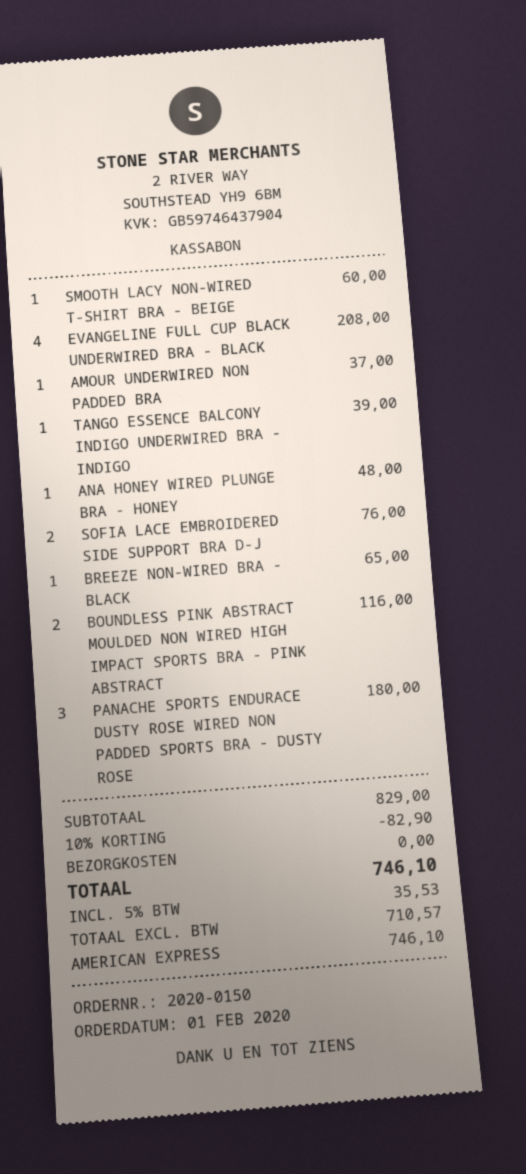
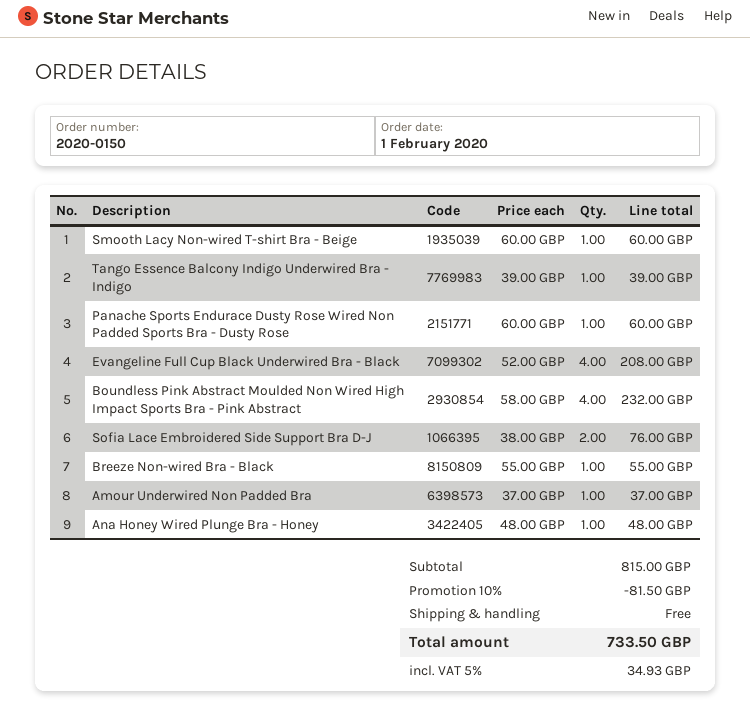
BREEZE NON-WIRED BRA - BLACK: 1 for 65.00 -> 1 for 55.00
BOUNDLESS PINK ABSTRACT MOULDED NON WIRED HIGH IMPACT SPORTS BRA - PINK ABSTRACT: 2 for 116.00 -> 4 for 232.00
PANACHE SPORTS ENDURACE DUSTY ROSE WIRED NON PADDED SPORTS BRA - DUSTY ROSE: 3 for 180.00 -> 1 for 60.00
subtotal: 829.00 -> 815.00
discount: 10% = 82.90 -> 10% = 81.50
tax: 5% = 35.53 -> 5% = 34.93
total: 746.10 -> 733.50

